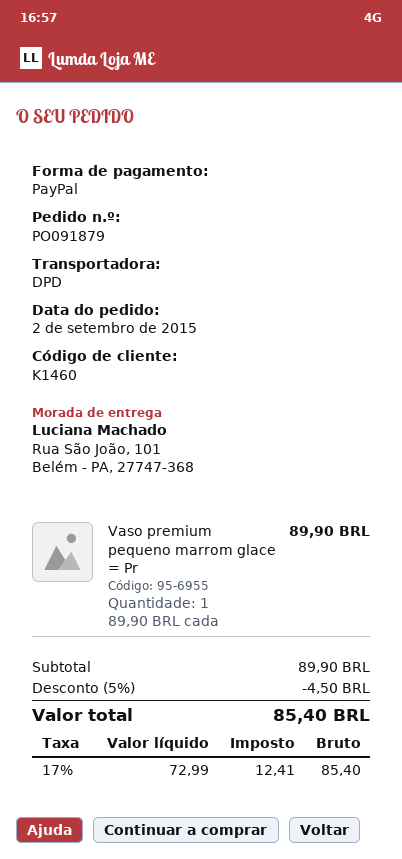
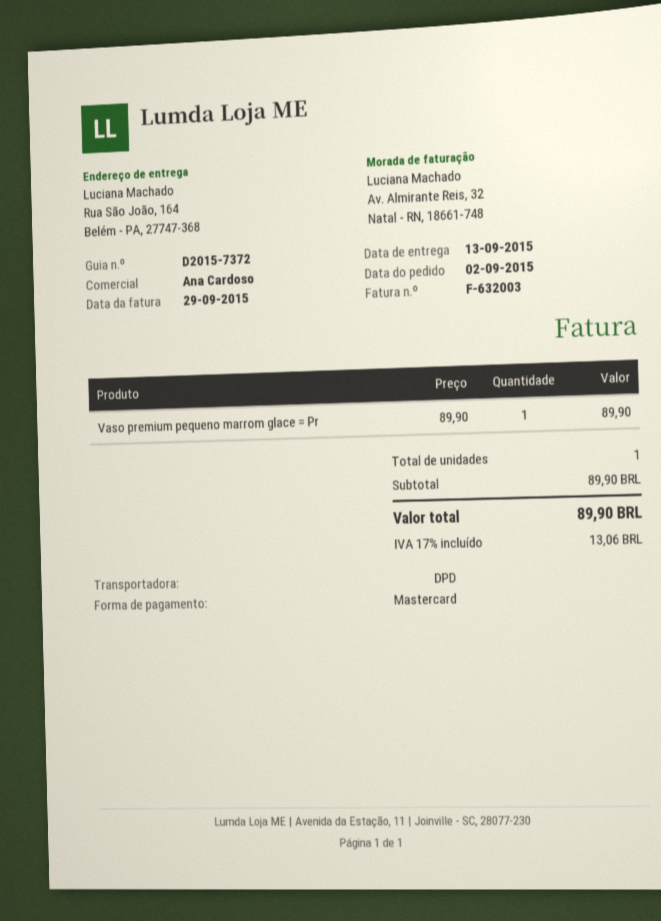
payment method: PayPal -> Mastercard
ship to: Rua São João, 101, Belém - PA, 27747-368 -> Rua São João, 164, Belém - PA, 27747-368
discount: 5% = 4.50 -> none
tax: 17% = 12.41 -> 17% = 13.06
total: 85.40 -> 89.90

